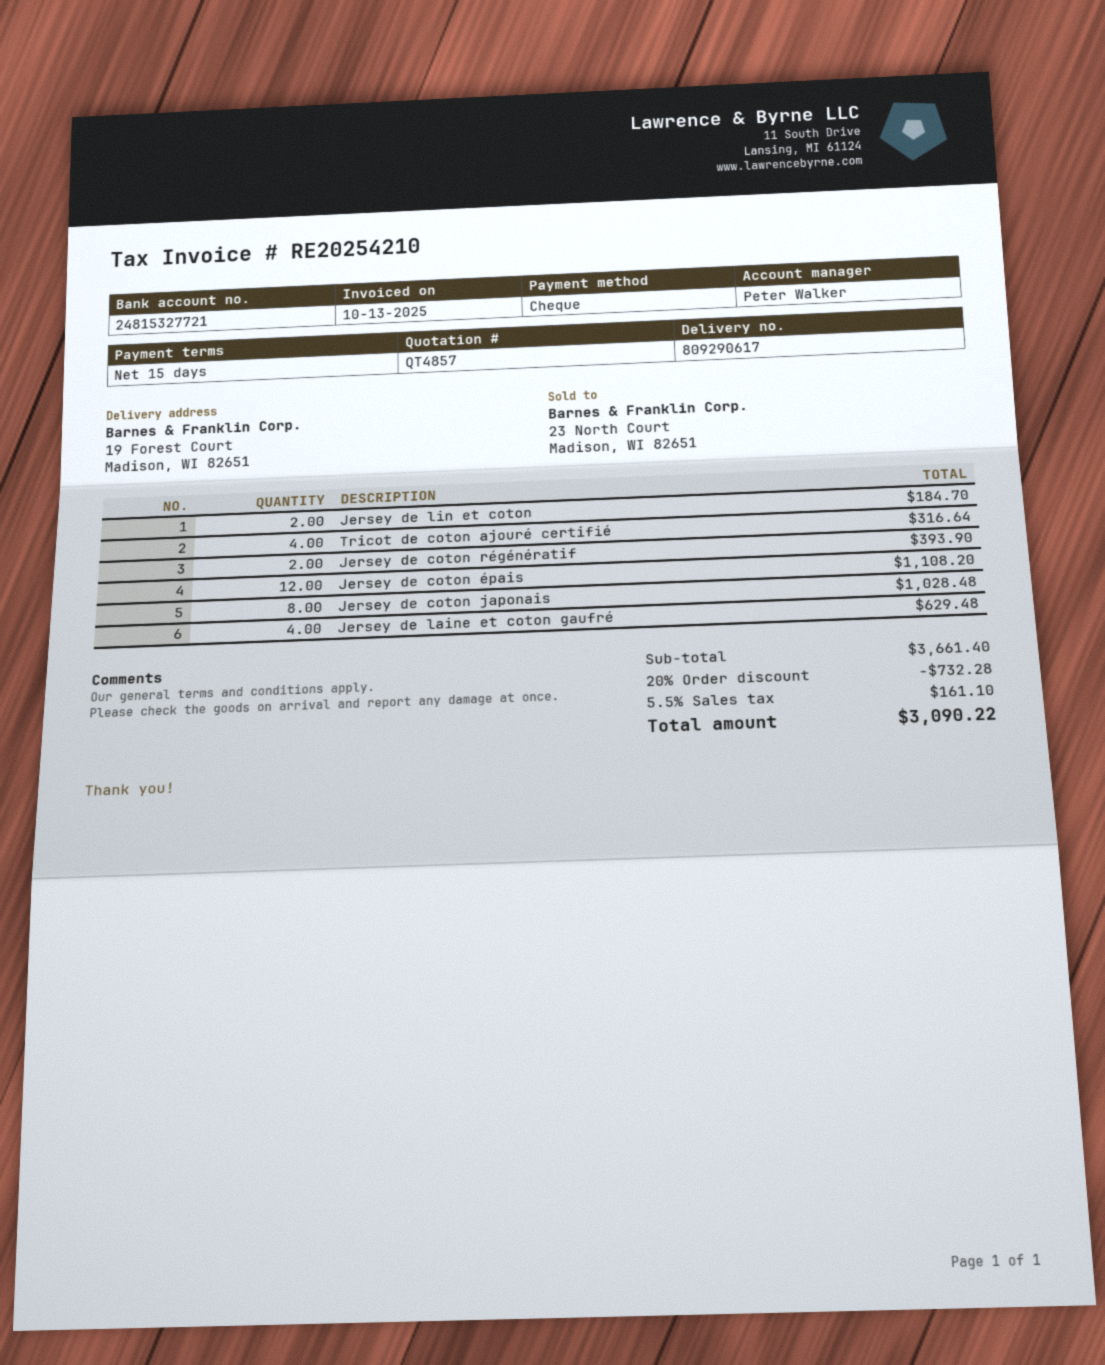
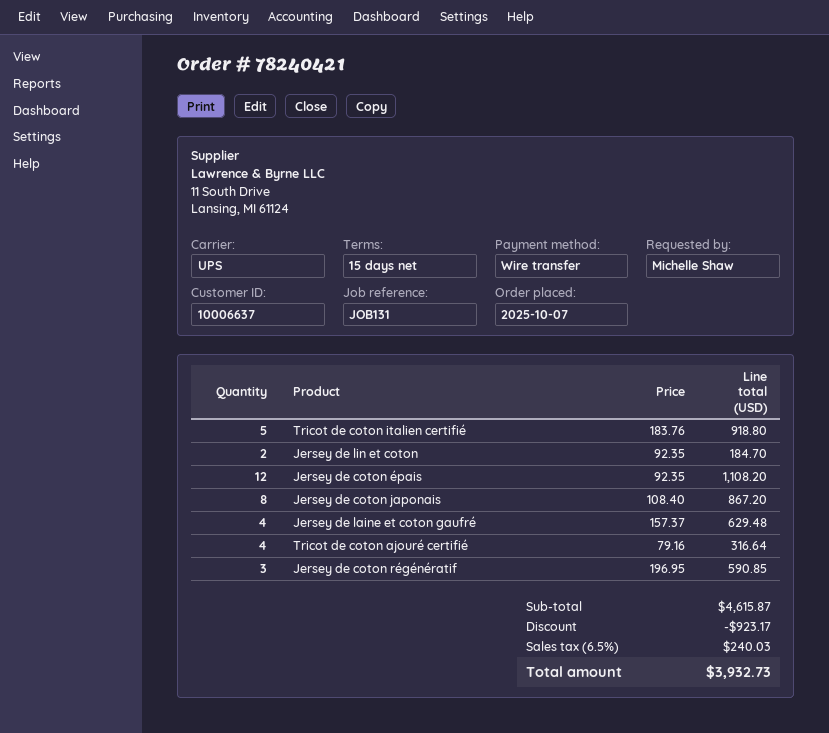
payment method: cheque -> bank transfer
Jersey de coton régénératif: 2 for 393.90 -> 3 for 590.85
Jersey de coton japonais: 8 for 1028.48 -> 8 for 867.20
Tricot de coton italien certifié: none -> 5 for 918.80
subtotal: 3661.40 -> 4615.87
discount: 732.28 -> 923.17
tax: 5.5% = 161.10 -> 6.5% = 240.03
total: 3090.22 -> 3932.73

